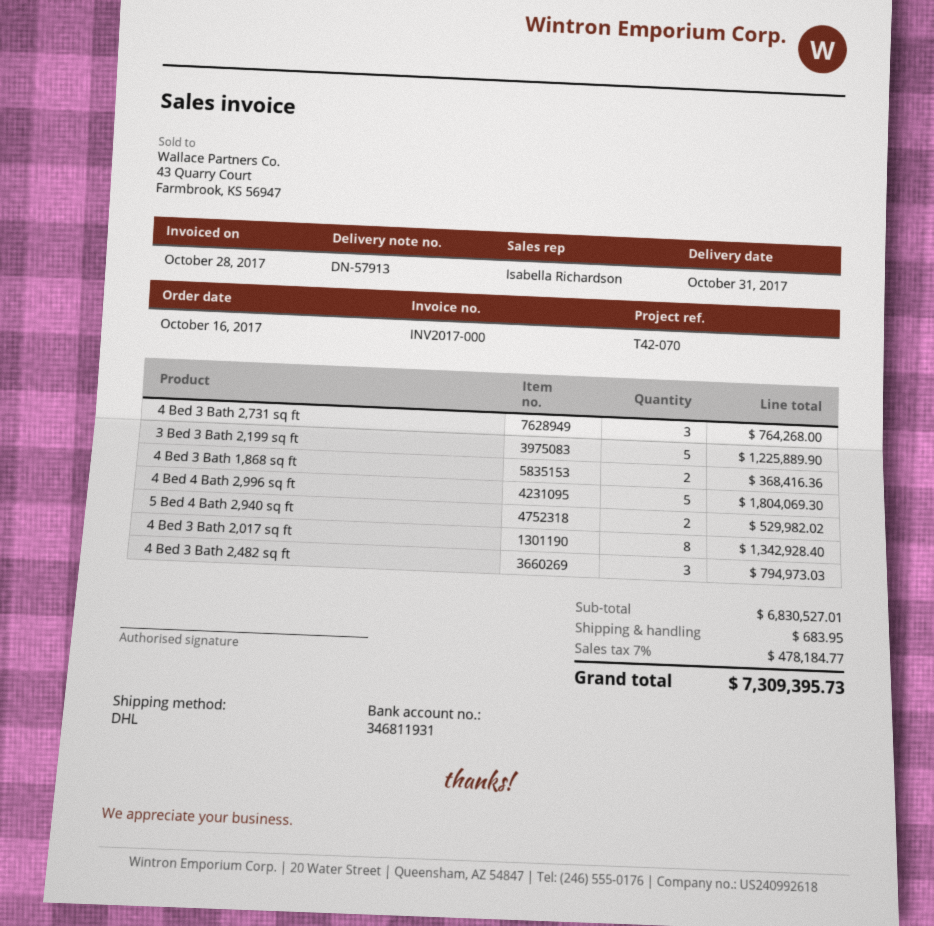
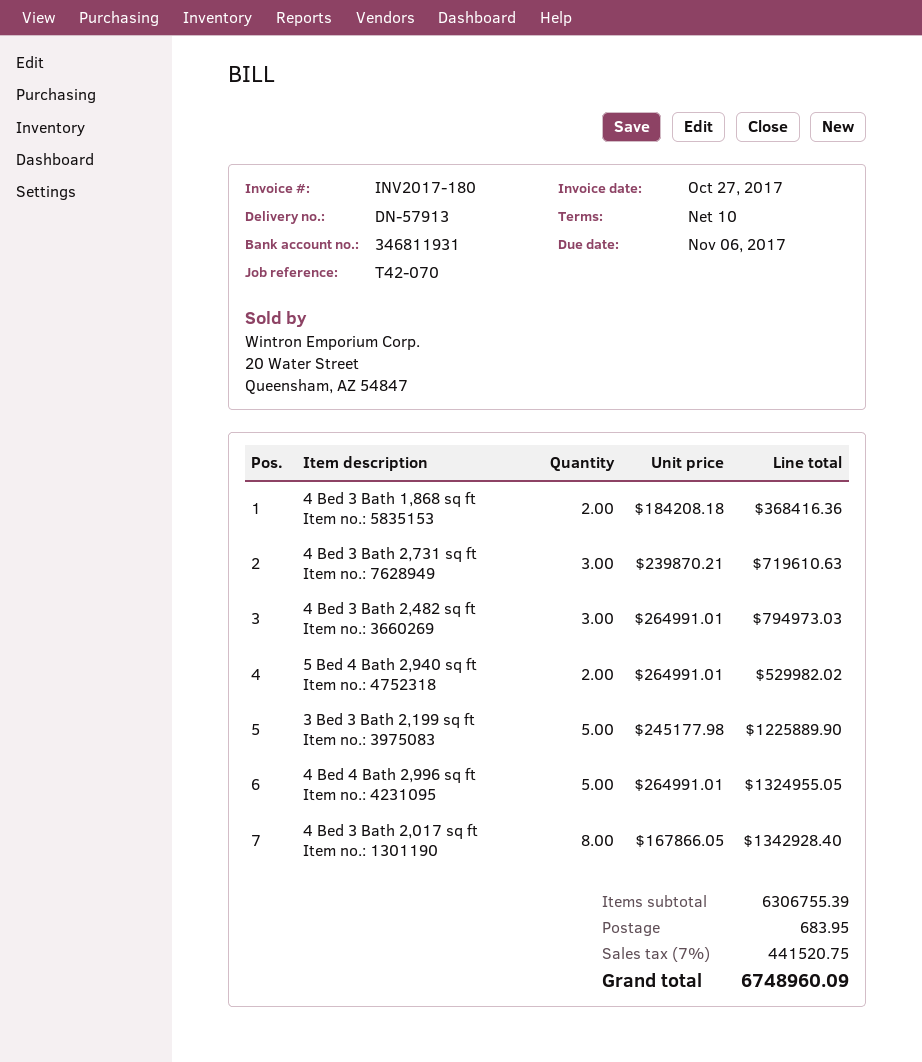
invoice number: INV2017-000 -> INV2017-180
invoice date: 2017-10-28 -> 2017-10-27
4 Bed 3 Bath 2,731 sq ft: 3 for 764268.00 -> 3 for 719610.63
4 Bed 4 Bath 2,996 sq ft: 5 for 1804069.30 -> 5 for 1324955.05
subtotal: 6830527.01 -> 6306755.39
tax: 7% = 478184.77 -> 7% = 441520.75
total: 7309395.73 -> 6748960.09

